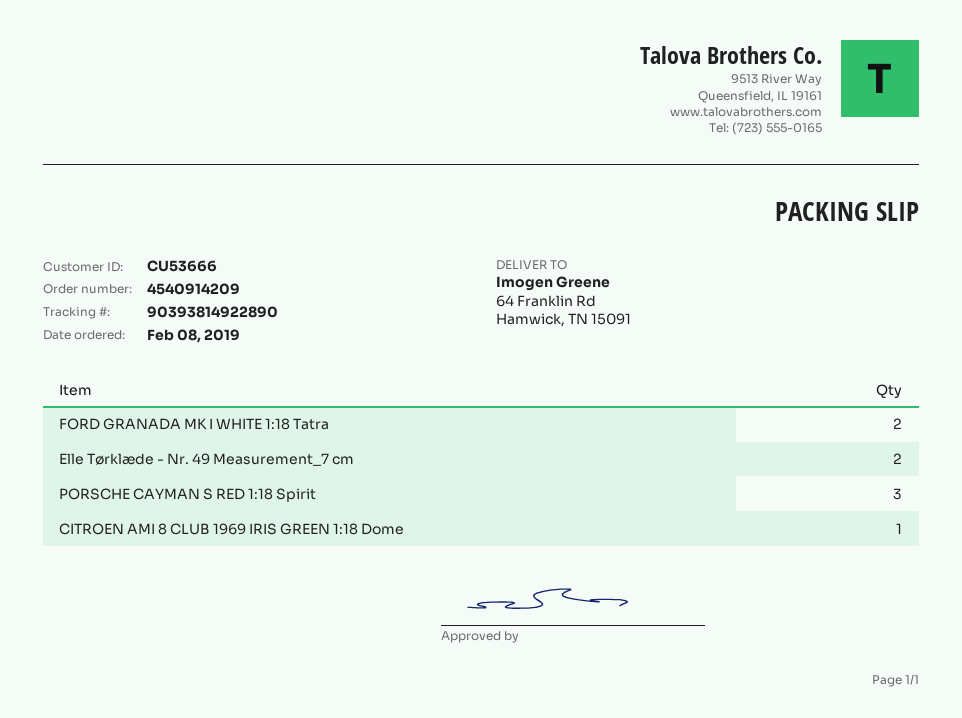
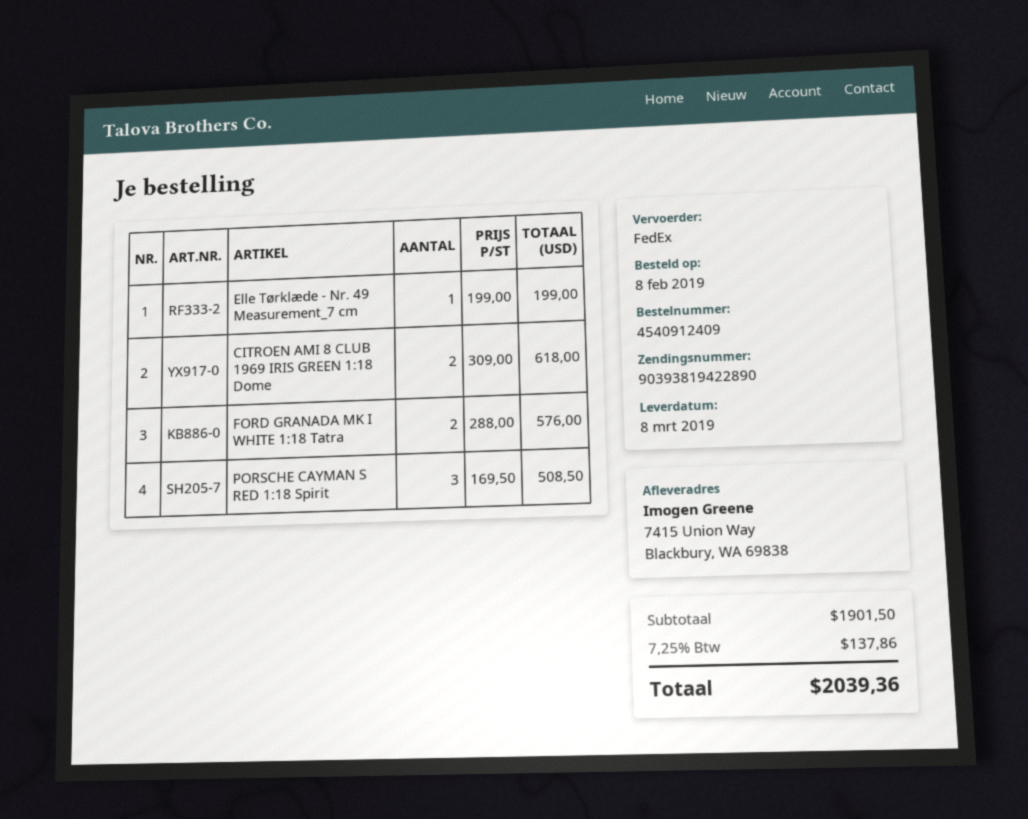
order number: 4540914209 -> 4540912409
tracking number: 90393814922890 -> 90393819422890
ship to: 64 Franklin Rd, Hamwick, TN 15091 -> 7415 Union Way, Blackbury, WA 69838
Elle Tørklæde - Nr. 49 Measurement_7 cm: 2 -> 1
CITROEN AMI 8 CLUB 1969 IRIS GREEN 1:18 Dome: 1 -> 2

